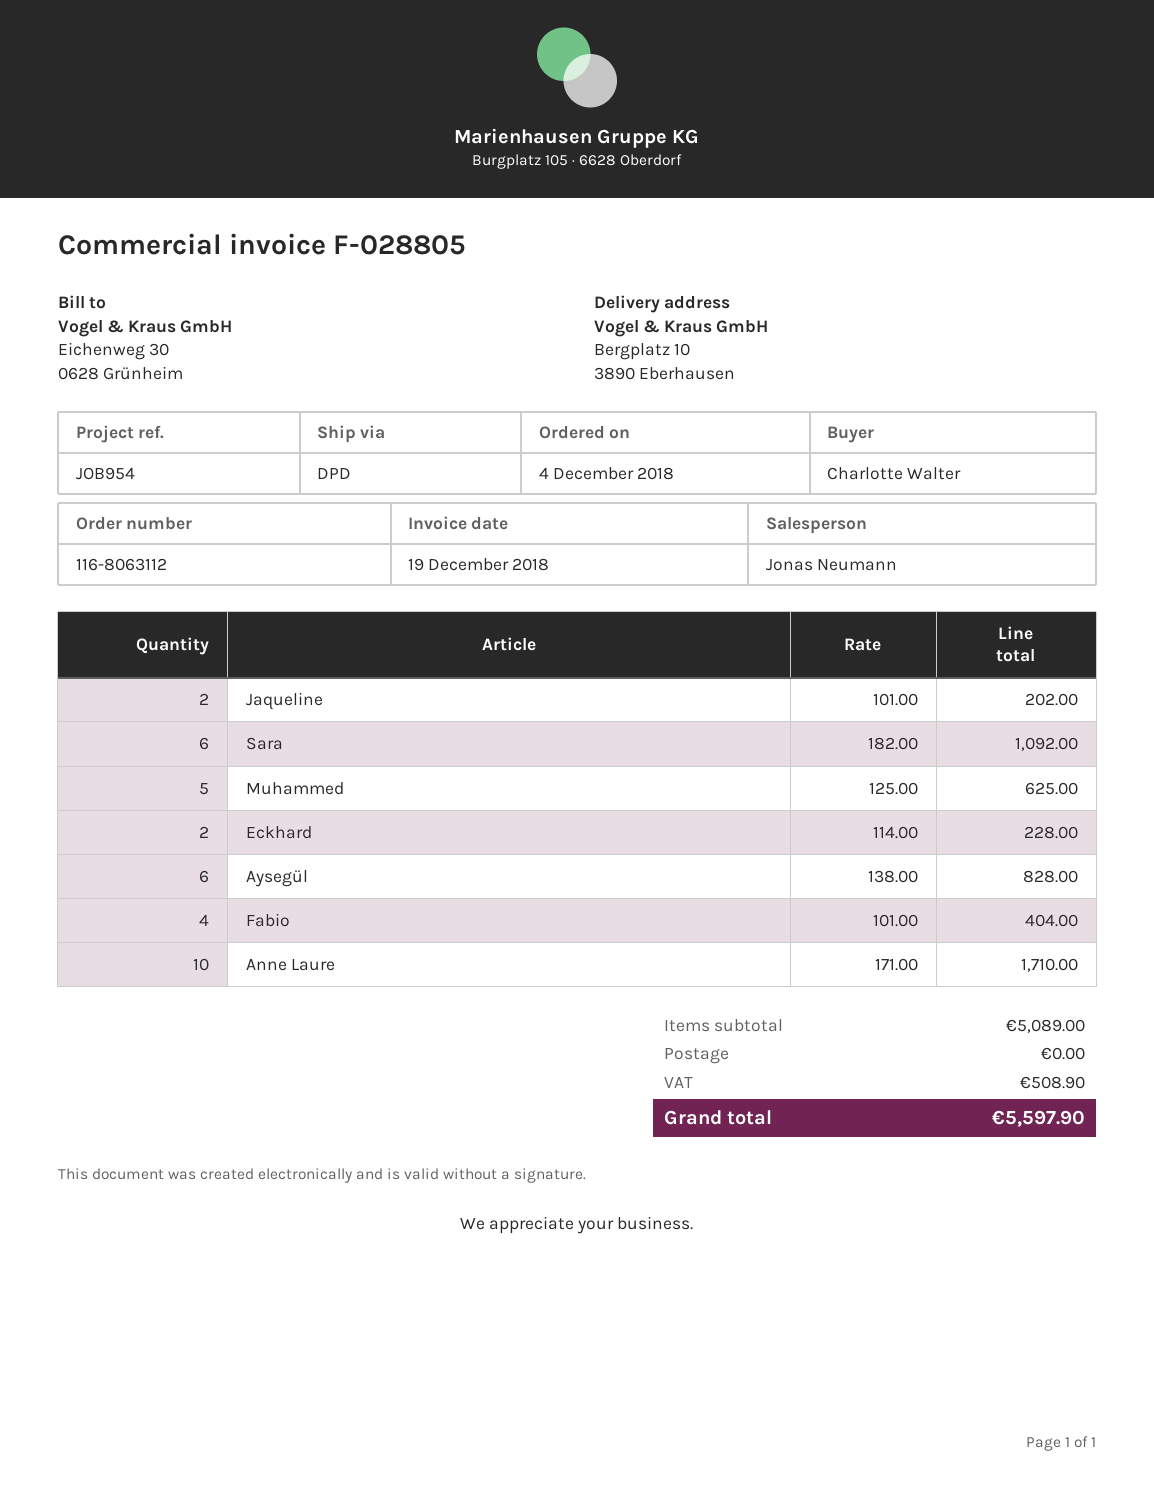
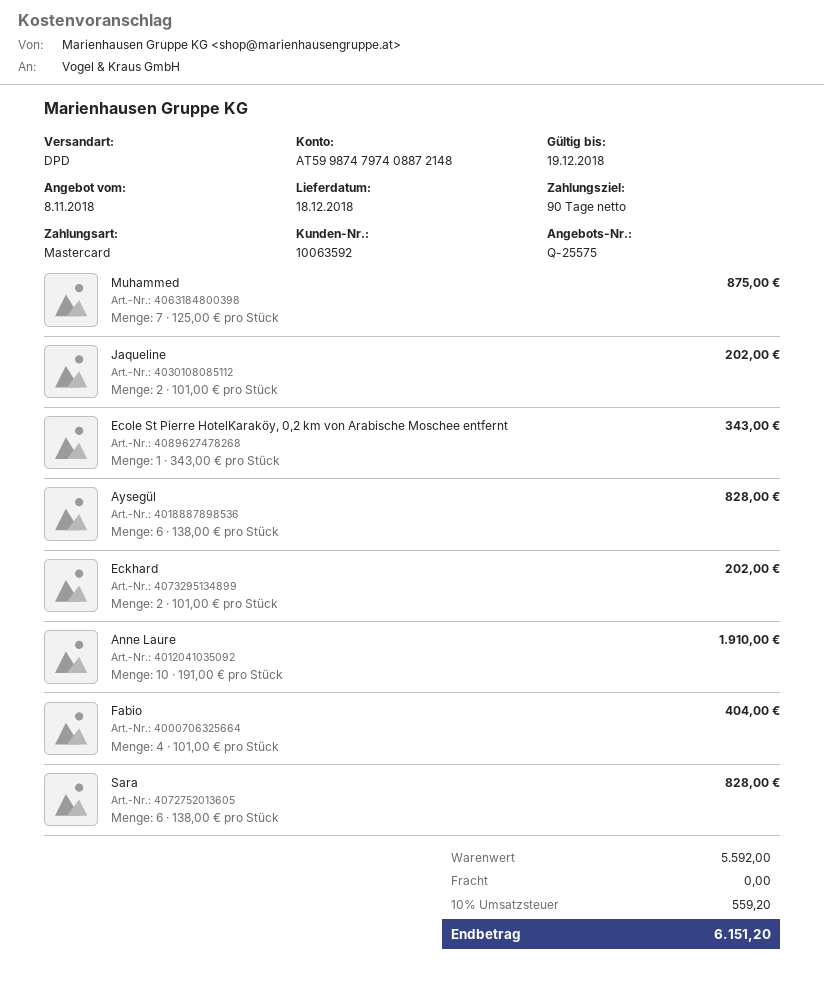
Sara: 6 x 182.00 = 1092.00 -> 6 x 138.00 = 828.00
Muhammed: 5 x 125.00 = 625.00 -> 7 x 125.00 = 875.00
Eckhard: 2 x 114.00 = 228.00 -> 2 x 101.00 = 202.00
Anne Laure: 10 x 171.00 = 1710.00 -> 10 x 191.00 = 1910.00
Ecole St Pierre HotelKaraköy, 0,2 km von Arabische Moschee entfernt: none -> 1 x 343.00 = 343.00
subtotal: 5089.00 -> 5592.00
tax: 508.90 -> 559.20
total: 5597.90 -> 6151.20

